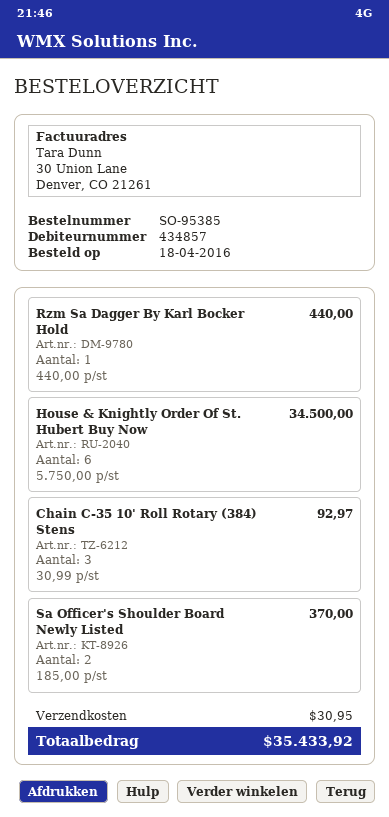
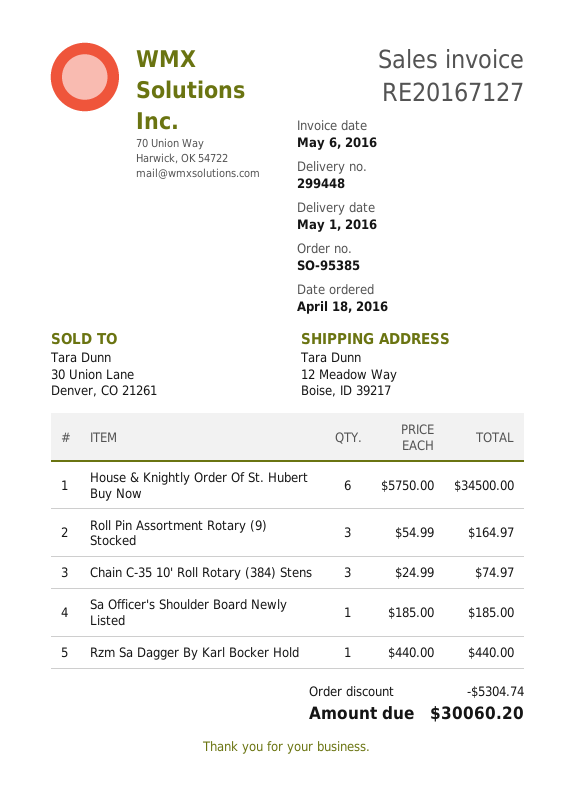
Chain C-35 10' Roll Rotary (384) Stens: 3 x 30.99 = 92.97 -> 3 x 24.99 = 74.97
Sa Officer's Shoulder Board Newly Listed: 2 x 185.00 = 370.00 -> 1 x 185.00 = 185.00
Roll Pin Assortment Rotary (9) Stocked: none -> 3 x 54.99 = 164.97
discount: none -> 5304.74
shipping: 30.95 -> none
total: 35433.92 -> 30060.20

